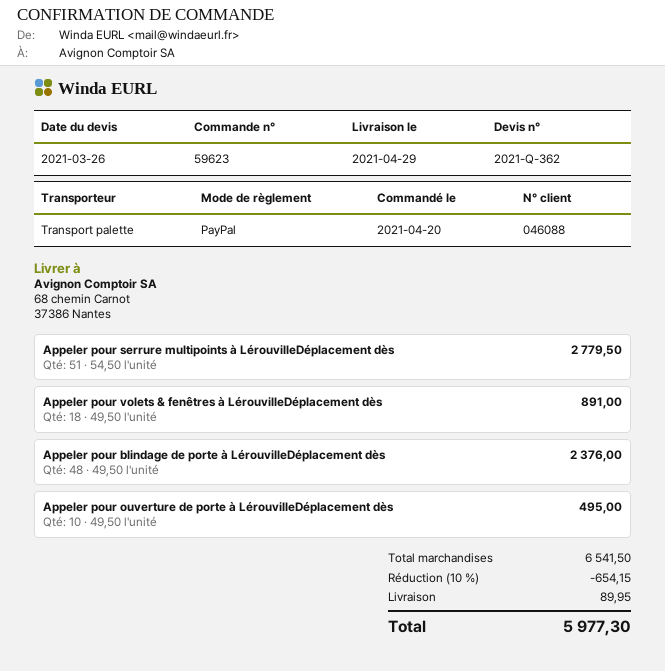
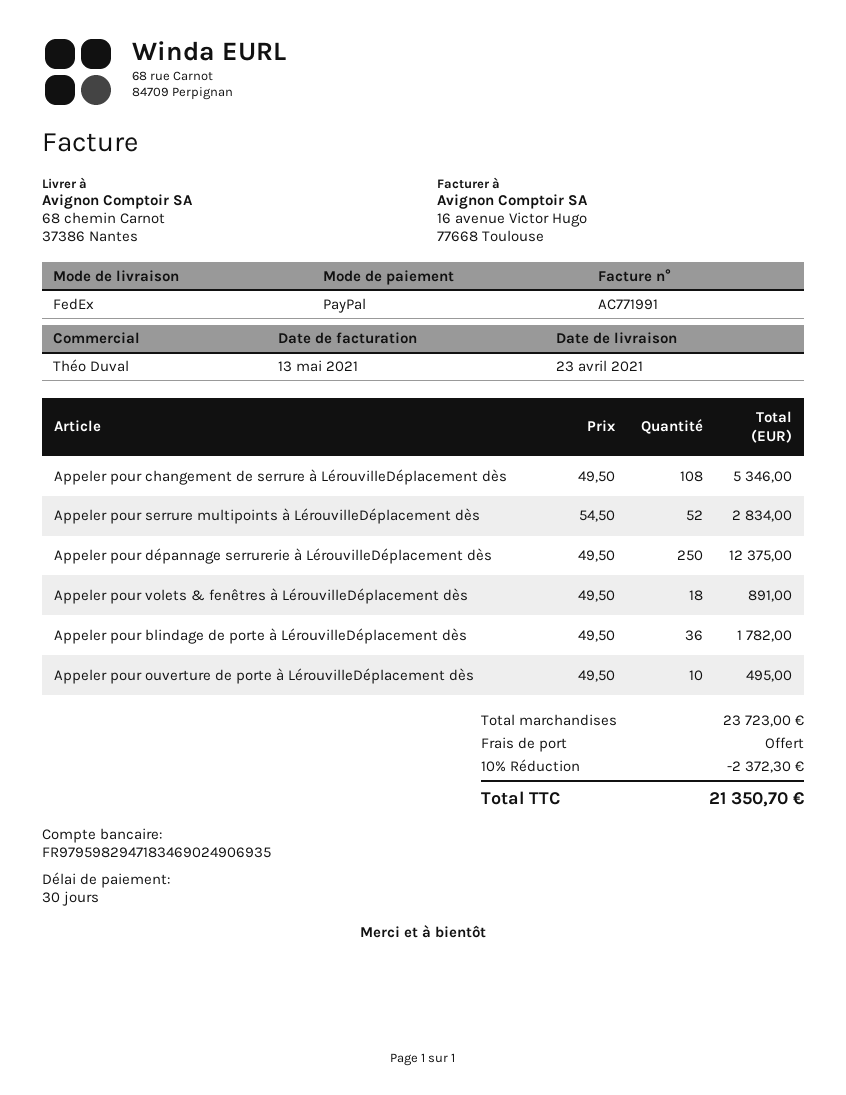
delivery date: 2021-04-29 -> 2021-04-23
shipping method: pallet freight -> FedEx
Appeler pour serrure multipoints à LérouvilleDéplacement dès: 51 x 54.50 = 2779.50 -> 52 x 54.50 = 2834.00
Appeler pour blindage de porte à LérouvilleDéplacement dès: 48 x 49.50 = 2376.00 -> 36 x 49.50 = 1782.00
Appeler pour changement de serrure à LérouvilleDéplacement dès: none -> 108 x 49.50 = 5346.00
Appeler pour dépannage serrurerie à LérouvilleDéplacement dès: none -> 250 x 49.50 = 12375.00
subtotal: 6541.50 -> 23723.00
discount: 10% = 654.15 -> 10% = 2372.30
shipping: 89.95 -> 0.00
total: 5977.30 -> 21350.70

